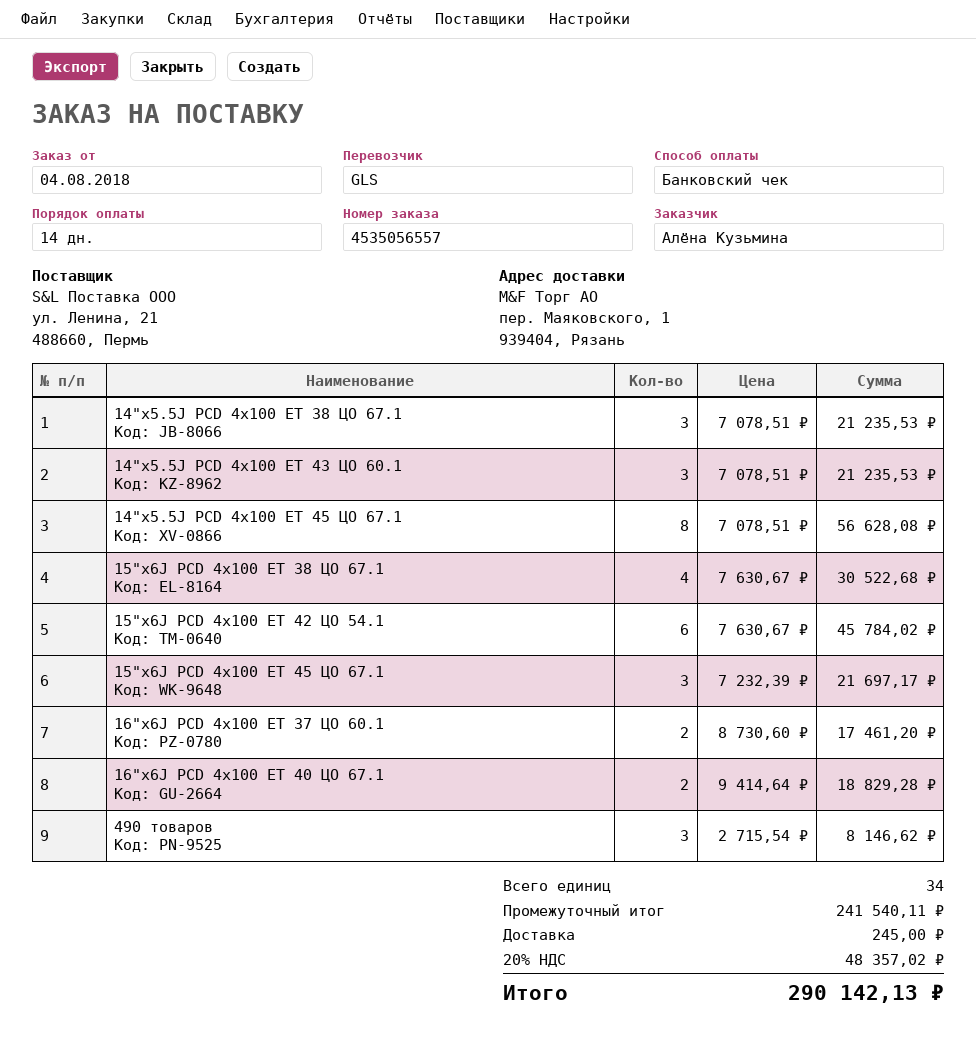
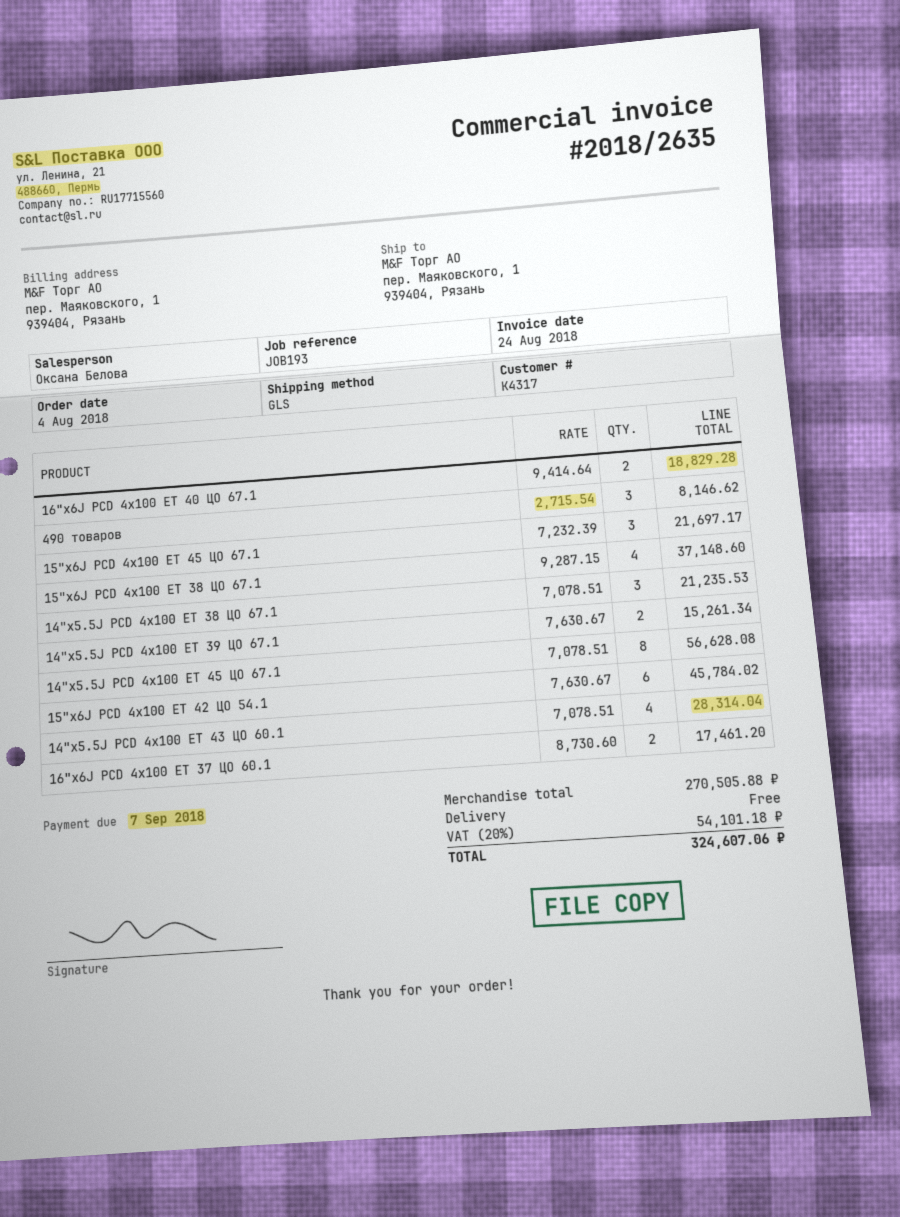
14"x5.5J PCD 4x100 ЕТ 43 ЦО 60.1: 3 x 7078.51 = 21235.53 -> 4 x 7078.51 = 28314.04
15"x6J PCD 4x100 ЕТ 38 ЦО 67.1: 4 x 7630.67 = 30522.68 -> 4 x 9287.15 = 37148.60
14"x5.5J PCD 4x100 ЕТ 39 ЦО 67.1: none -> 2 x 7630.67 = 15261.34
subtotal: 241540.11 -> 270505.88
shipping: 245.00 -> 0.00
tax: 20% = 48357.02 -> 20% = 54101.18
total: 290142.13 -> 324607.06

